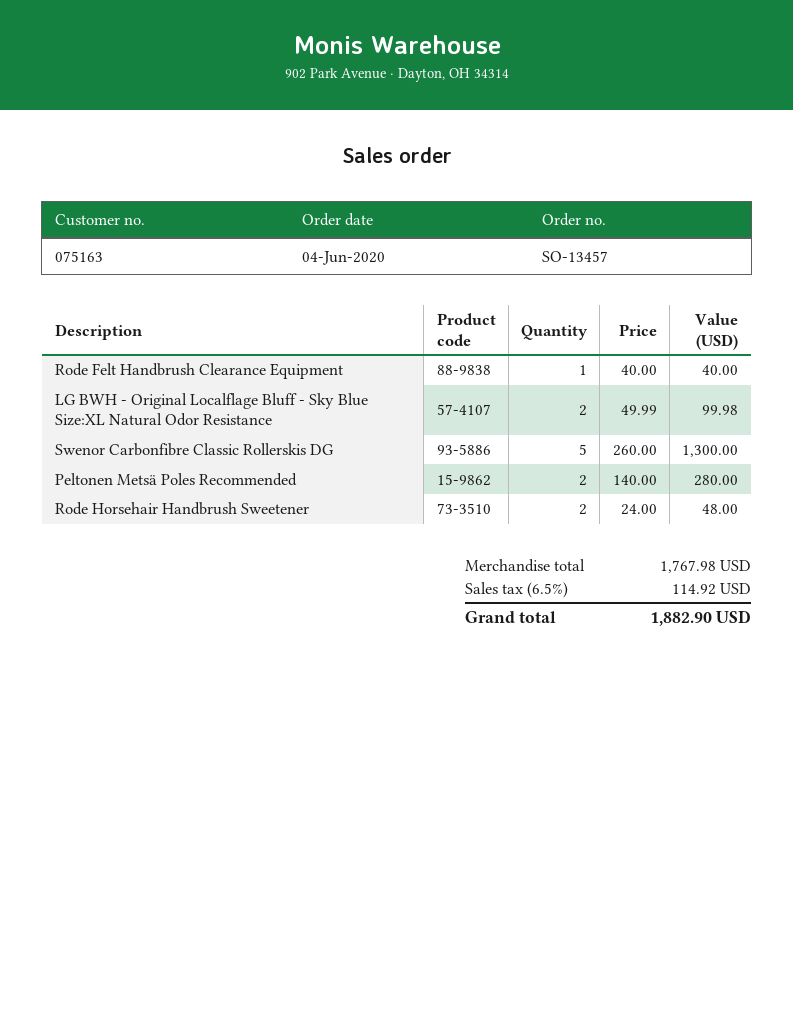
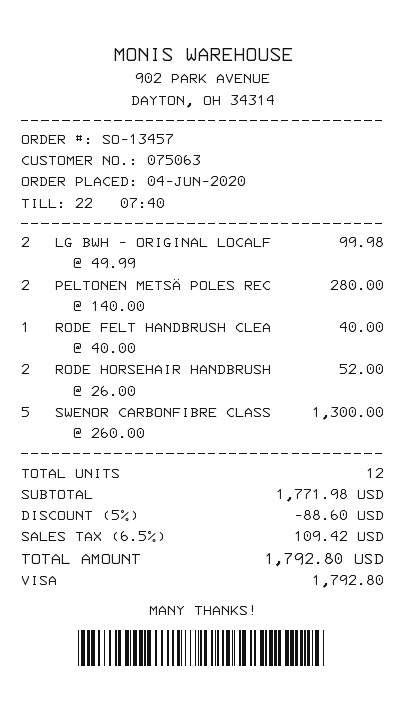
customer number: 075163 -> 075063
Rode Horsehair Handbrush Sweetener: 2 x 24.00 = 48.00 -> 2 x 26.00 = 52.00
subtotal: 1767.98 -> 1771.98
discount: none -> 5% = 88.60
tax: 6.5% = 114.92 -> 6.5% = 109.42
total: 1882.90 -> 1792.80

